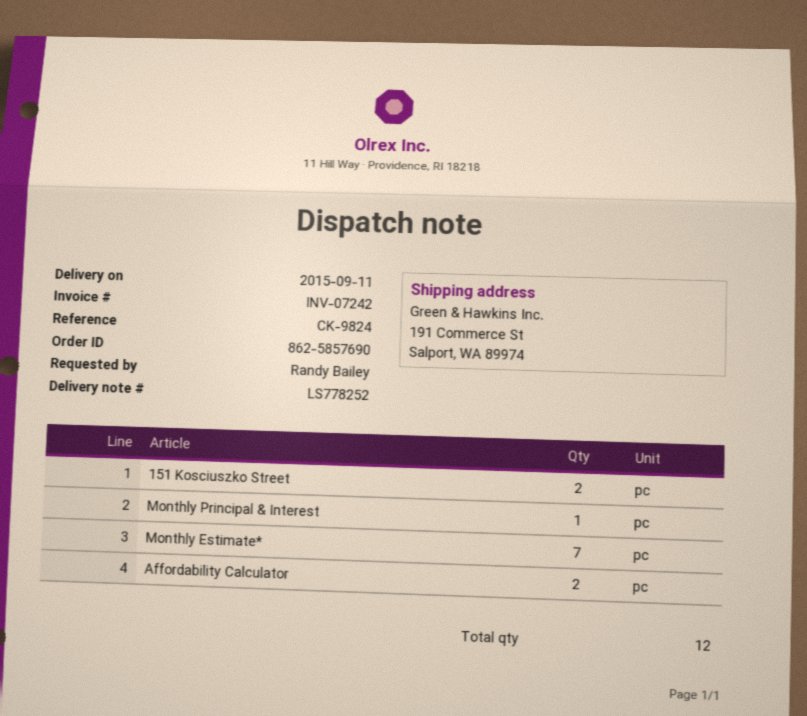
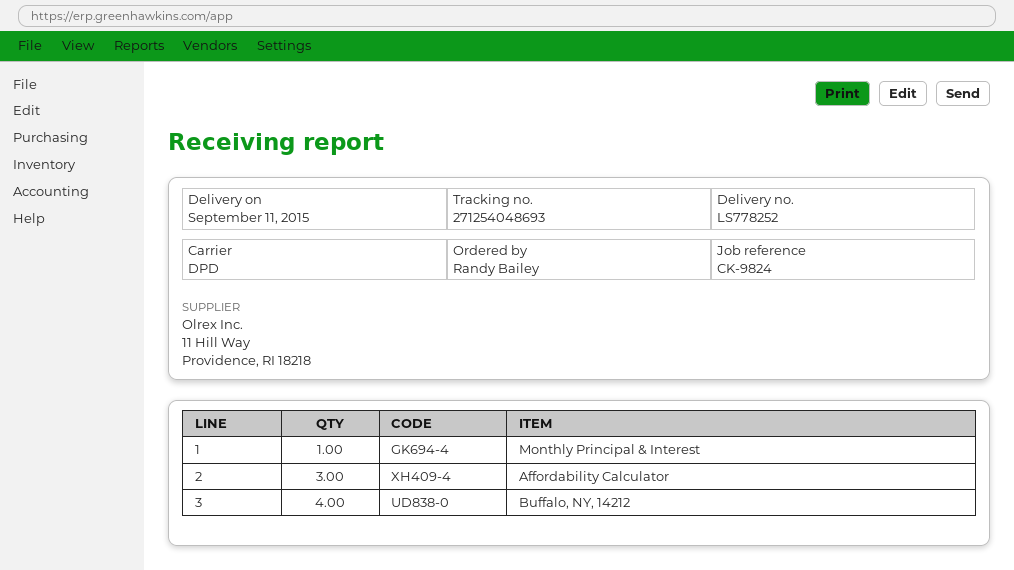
151 Kosciuszko Street: 2 -> none
Monthly Estimate*: 7 -> none
Affordability Calculator: 2 -> 3
Buffalo, NY, 14212: none -> 4

